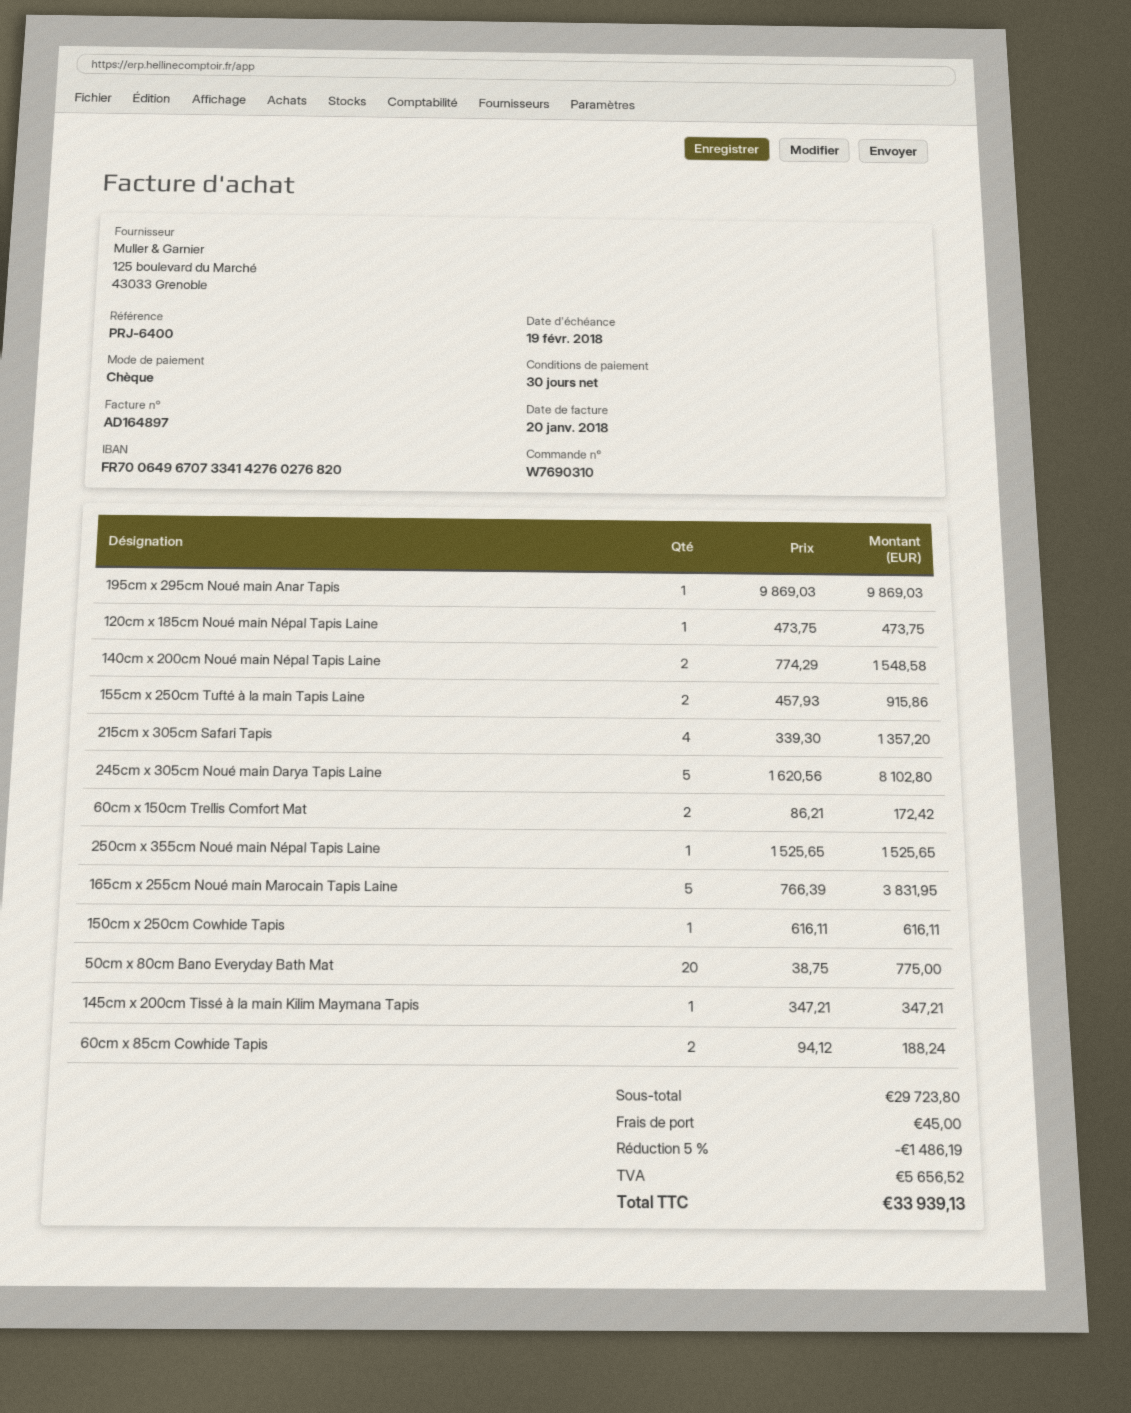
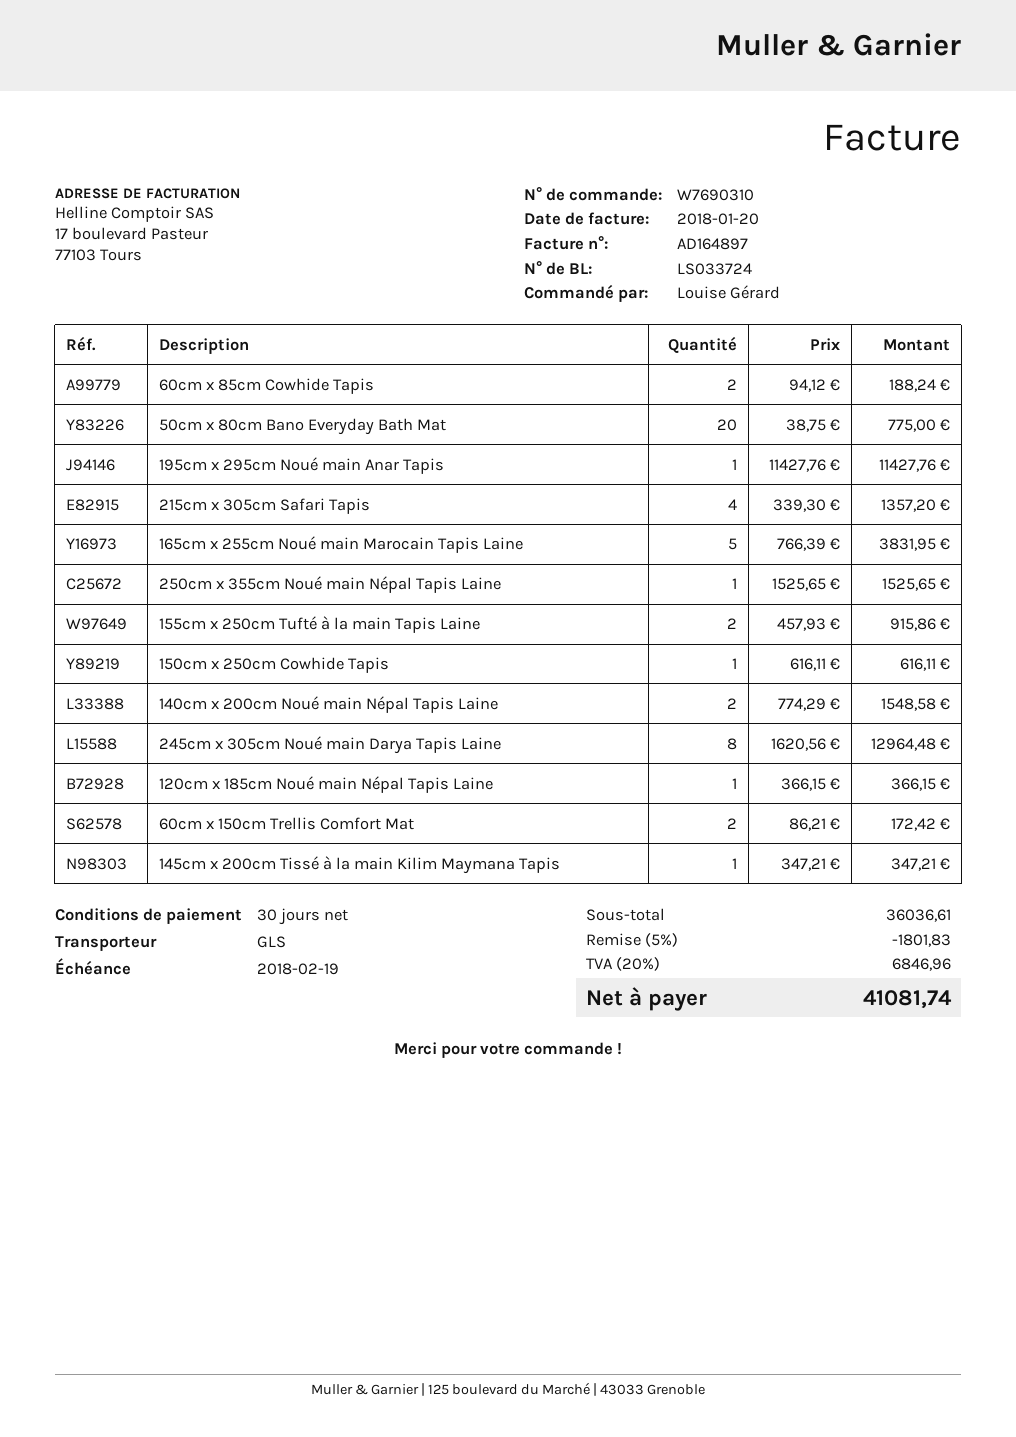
195cm x 295cm Noué main Anar Tapis: 1 x 9869.03 = 9869.03 -> 1 x 11427.76 = 11427.76
120cm x 185cm Noué main Népal Tapis Laine: 1 x 473.75 = 473.75 -> 1 x 366.15 = 366.15
245cm x 305cm Noué main Darya Tapis Laine: 5 x 1620.56 = 8102.80 -> 8 x 1620.56 = 12964.48
subtotal: 29723.80 -> 36036.61
discount: 5% = 1486.19 -> 5% = 1801.83
shipping: 45.00 -> none
tax: 5656.52 -> 6846.96
total: 33939.13 -> 41081.74

